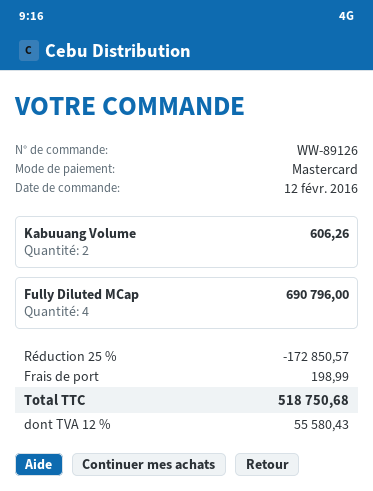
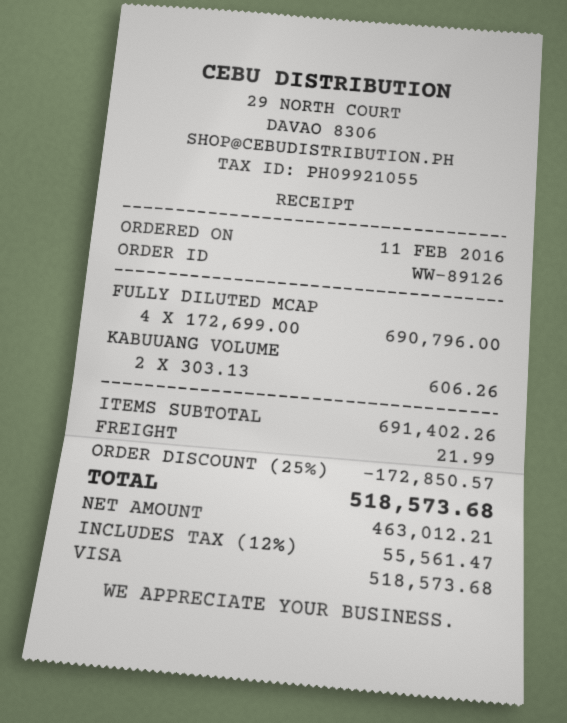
order date: 2016-02-12 -> 2016-02-11
payment method: Mastercard -> Visa
shipping: 198.99 -> 21.99
tax: 12% = 55580.43 -> 12% = 55561.47
total: 518750.68 -> 518573.68

